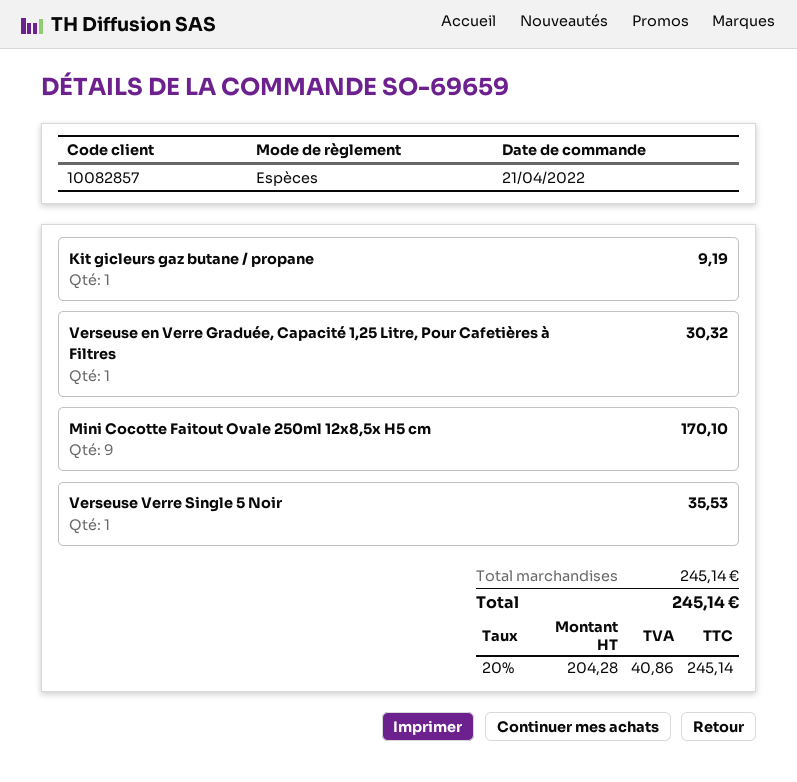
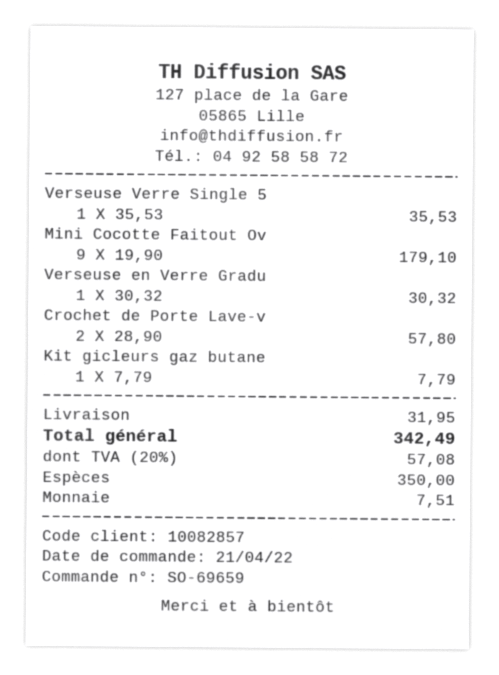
Kit gicleurs gaz butane / propane: 1 for 9.19 -> 1 for 7.79
Mini Cocotte Faitout Ovale 250ml 12x8,5x H5 cm: 9 for 170.10 -> 9 for 179.10
Crochet de Porte Lave-v: none -> 2 for 57.80
shipping: none -> 31.95
tax: 20% = 40.86 -> 20% = 57.08
total: 245.14 -> 342.49

